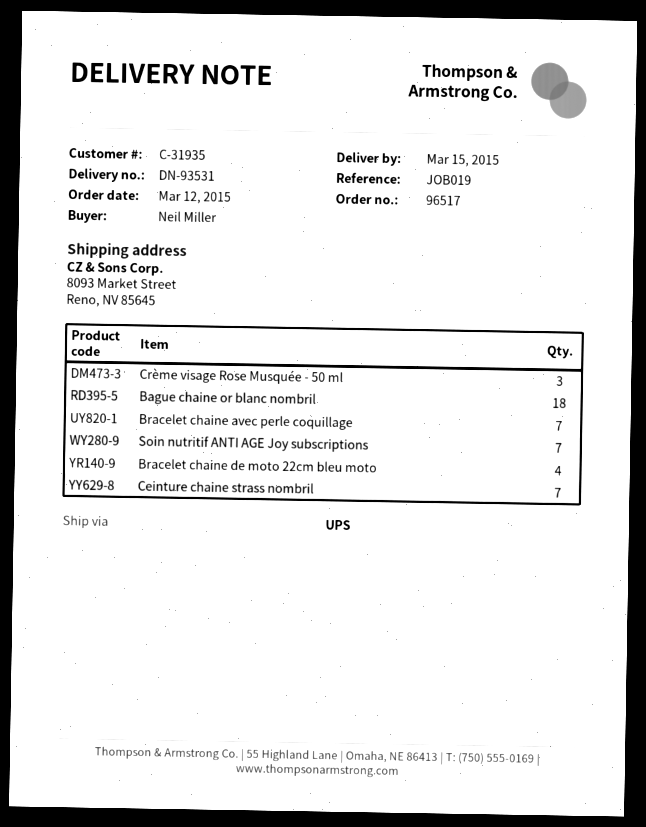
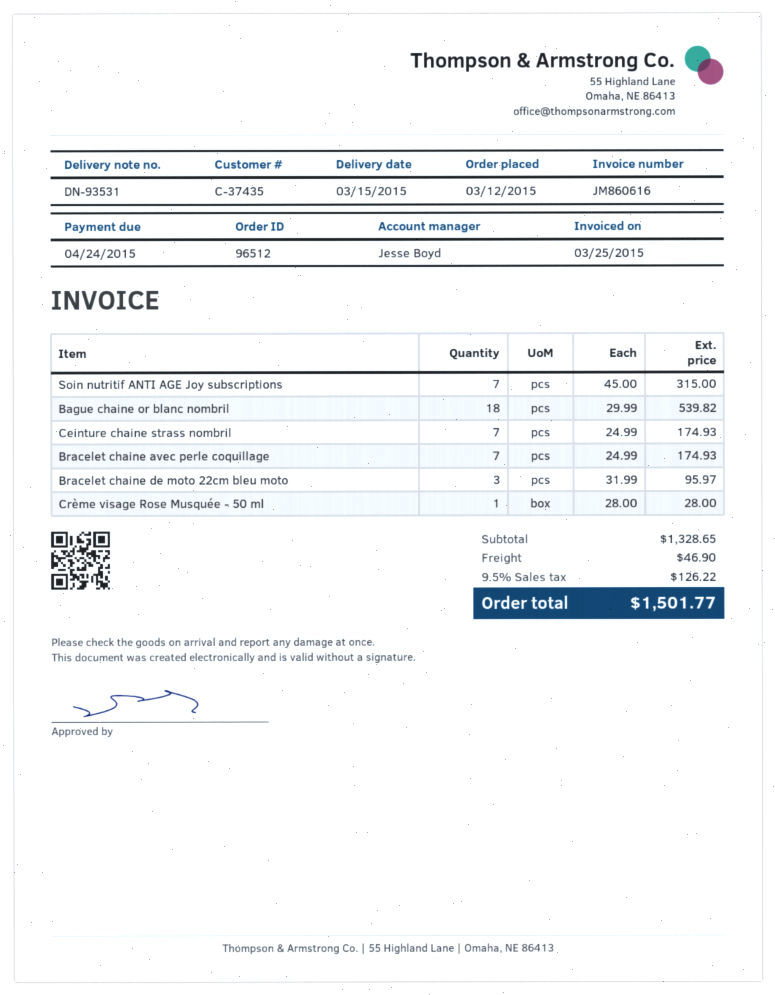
order number: 96517 -> 96512
customer number: C-31935 -> C-37435
Crème visage Rose Musquée - 50 ml: 3 -> 1
Bracelet chaine de moto 22cm bleu moto: 4 -> 3

